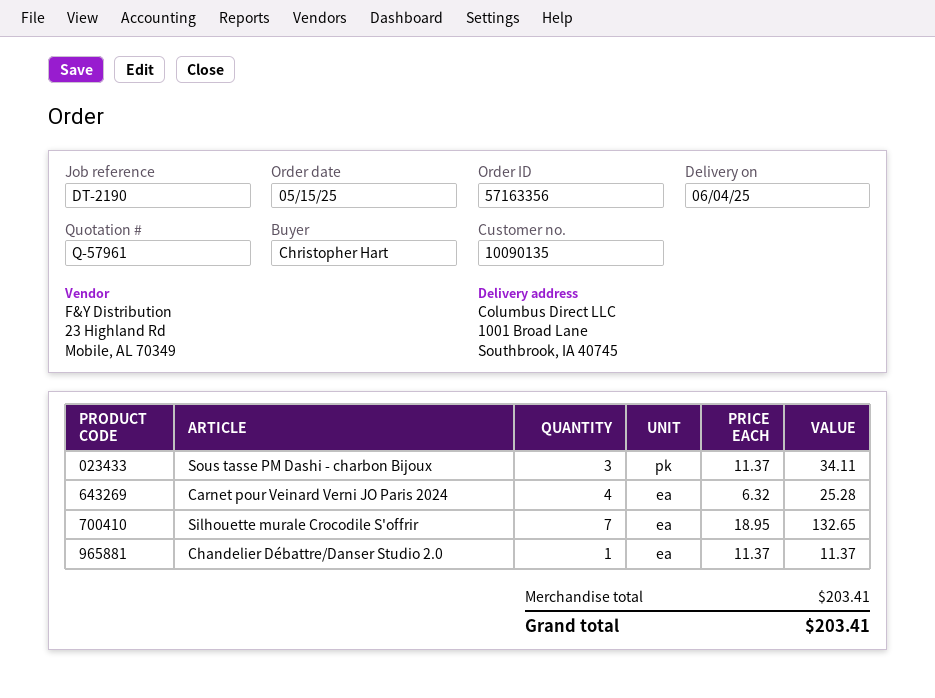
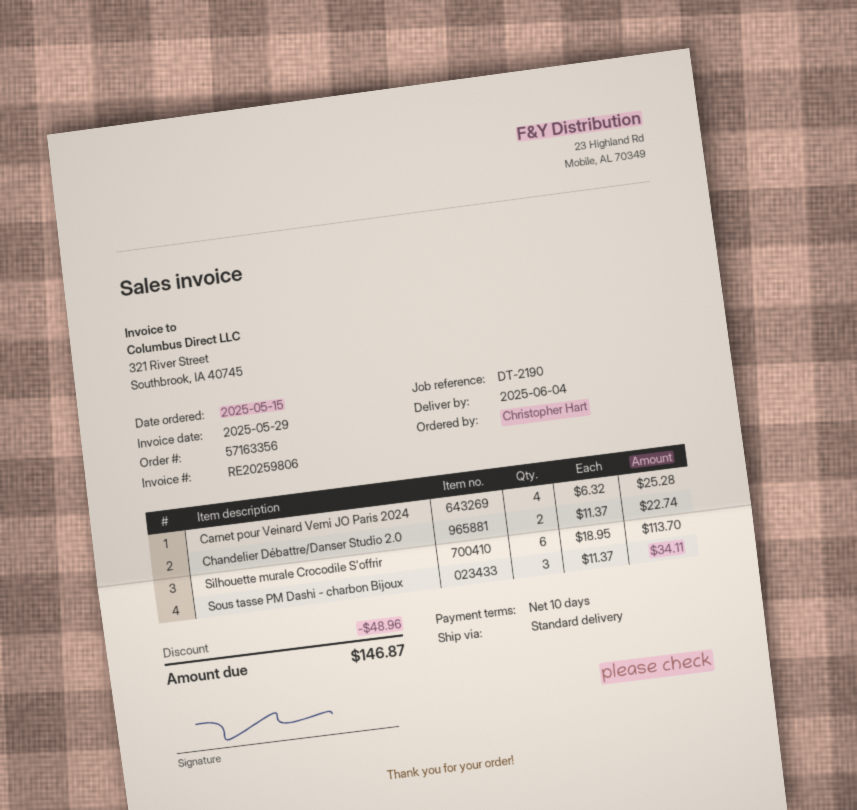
Silhouette murale Crocodile S'offrir: 7 x 18.95 = 132.65 -> 6 x 18.95 = 113.70
Chandelier Débattre/Danser Studio 2.0: 1 x 11.37 = 11.37 -> 2 x 11.37 = 22.74
discount: none -> 48.96
total: 203.41 -> 146.87

